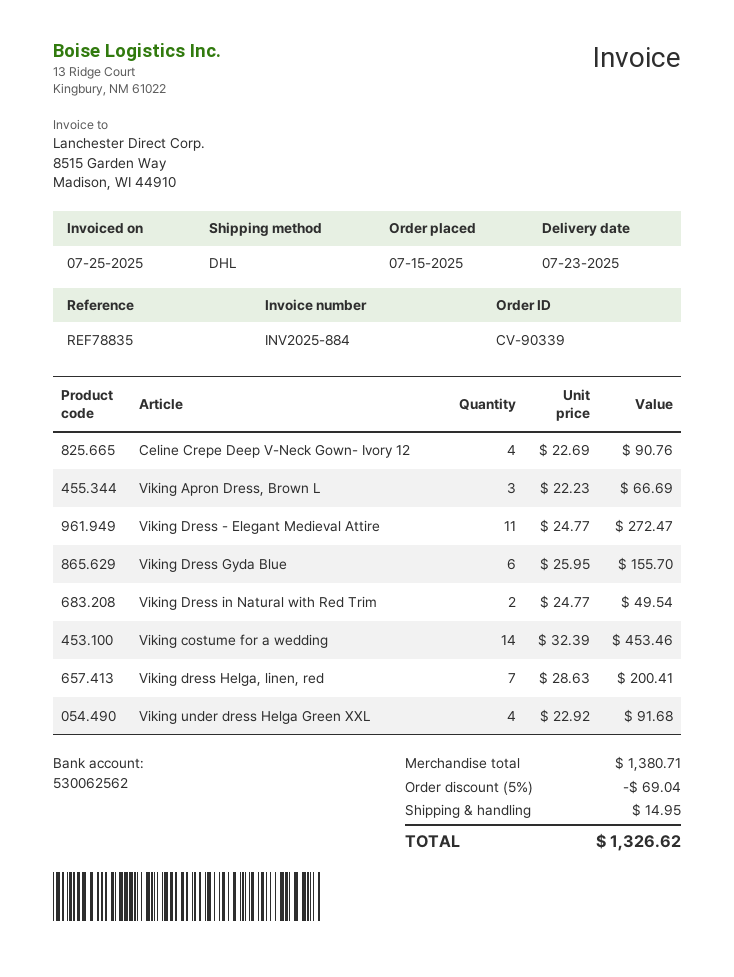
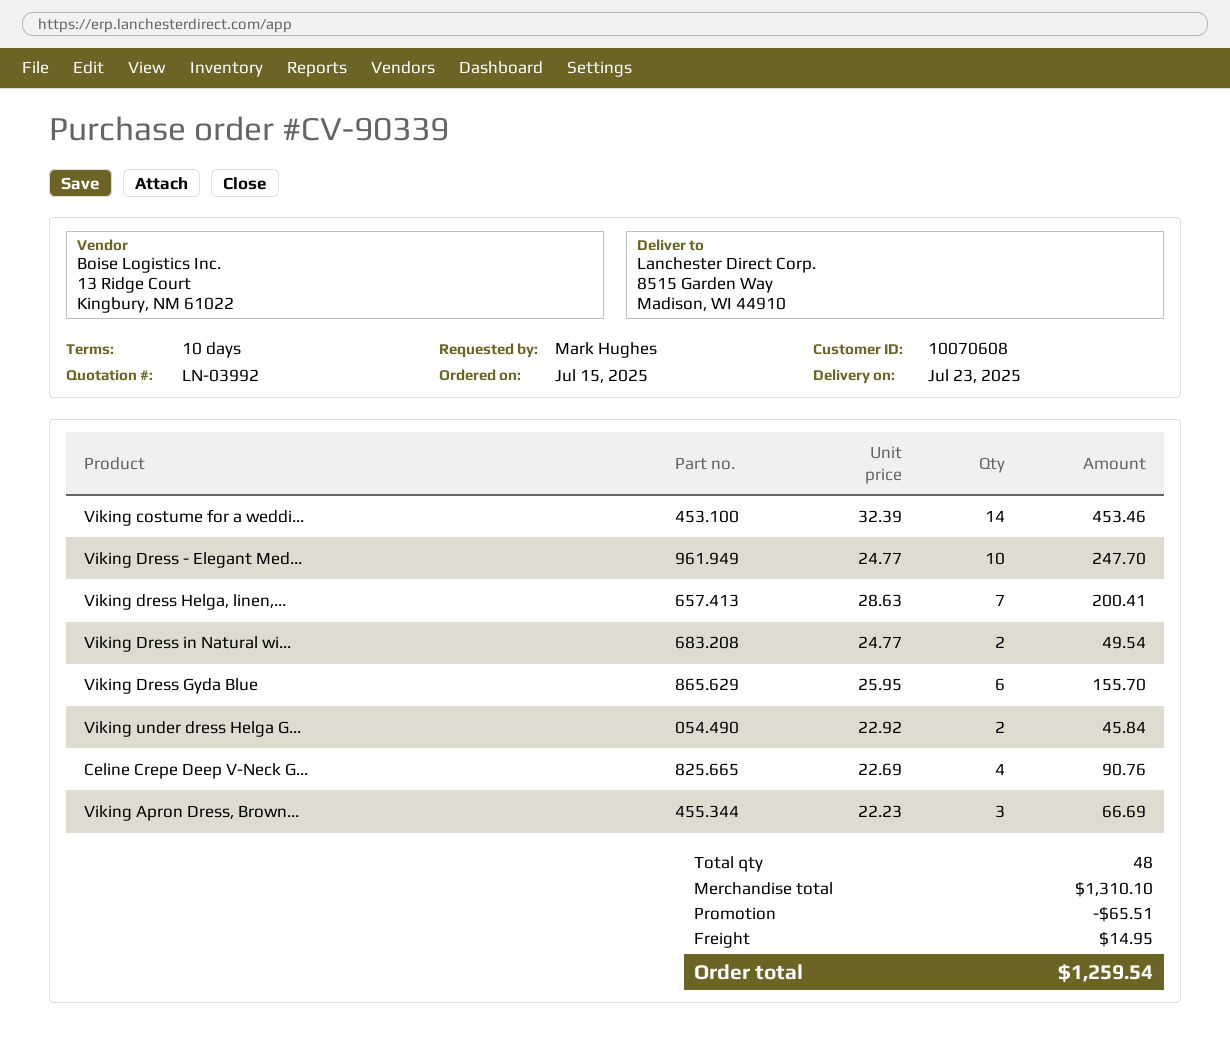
Viking Dress - Elegant Medieval Attire: 11 x 24.77 = 272.47 -> 10 x 24.77 = 247.70
Viking under dress Helga Green XXL: 4 x 22.92 = 91.68 -> 2 x 22.92 = 45.84
subtotal: 1380.71 -> 1310.10
discount: 69.04 -> 65.51
total: 1326.62 -> 1259.54

